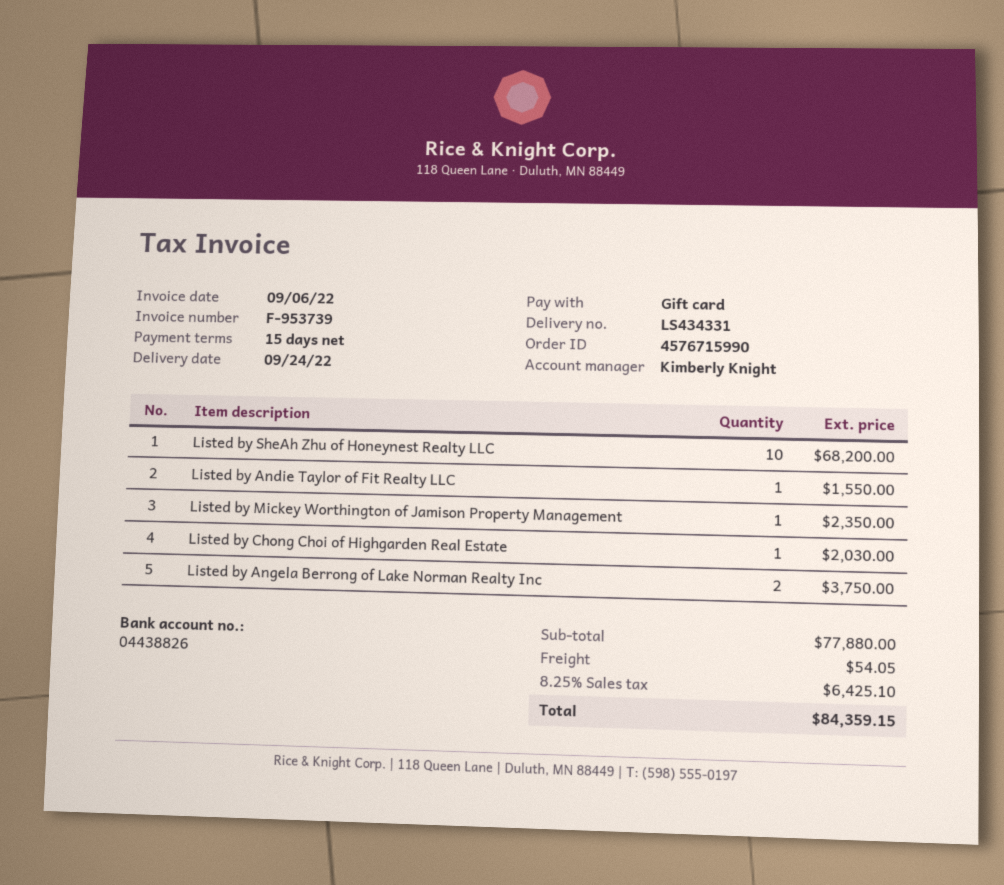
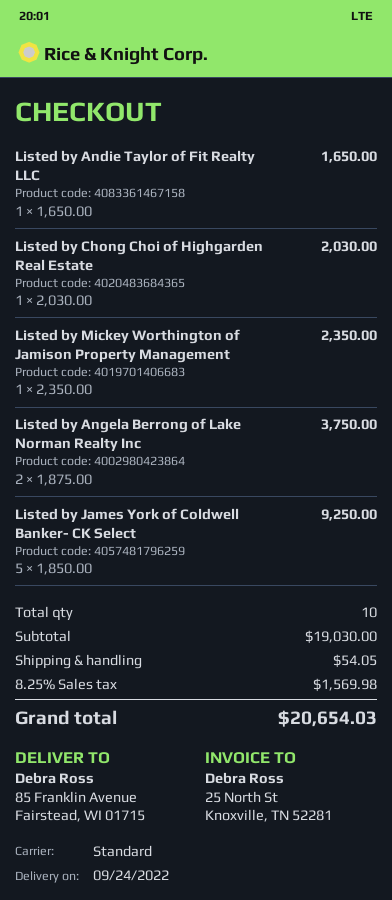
Listed by SheAh Zhu of Honeynest Realty LLC: 10 for 68200.00 -> none
Listed by Andie Taylor of Fit Realty LLC: 1 for 1550.00 -> 1 for 1650.00
Listed by James York of Coldwell Banker- CK Select: none -> 5 for 9250.00
subtotal: 77880.00 -> 19030.00
tax: 8.25% = 6425.10 -> 8.25% = 1569.98
total: 84359.15 -> 20654.03

